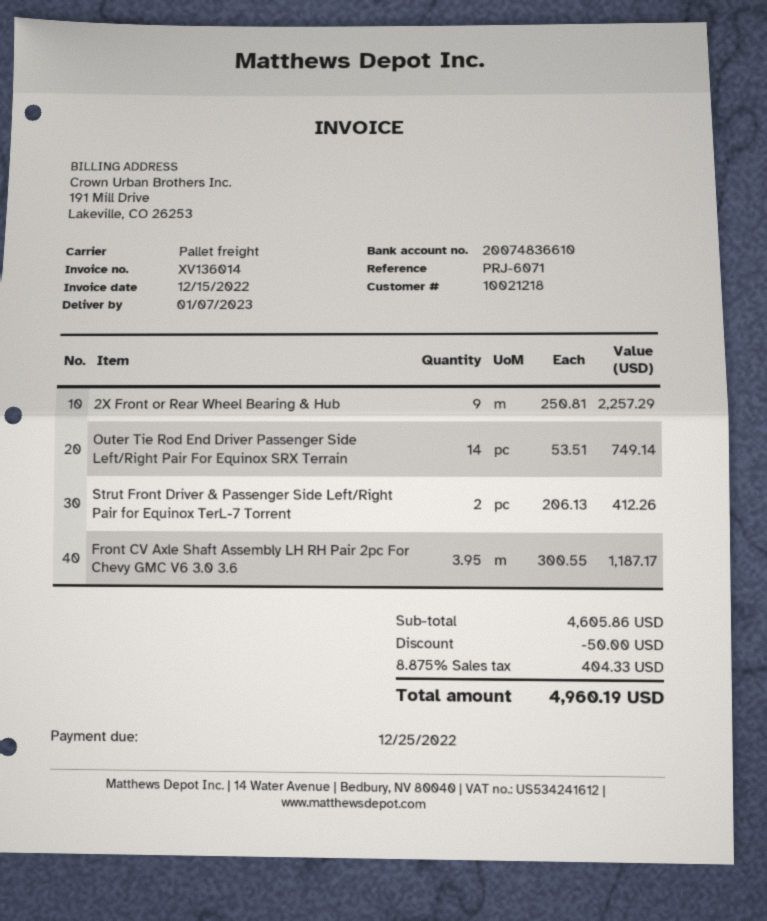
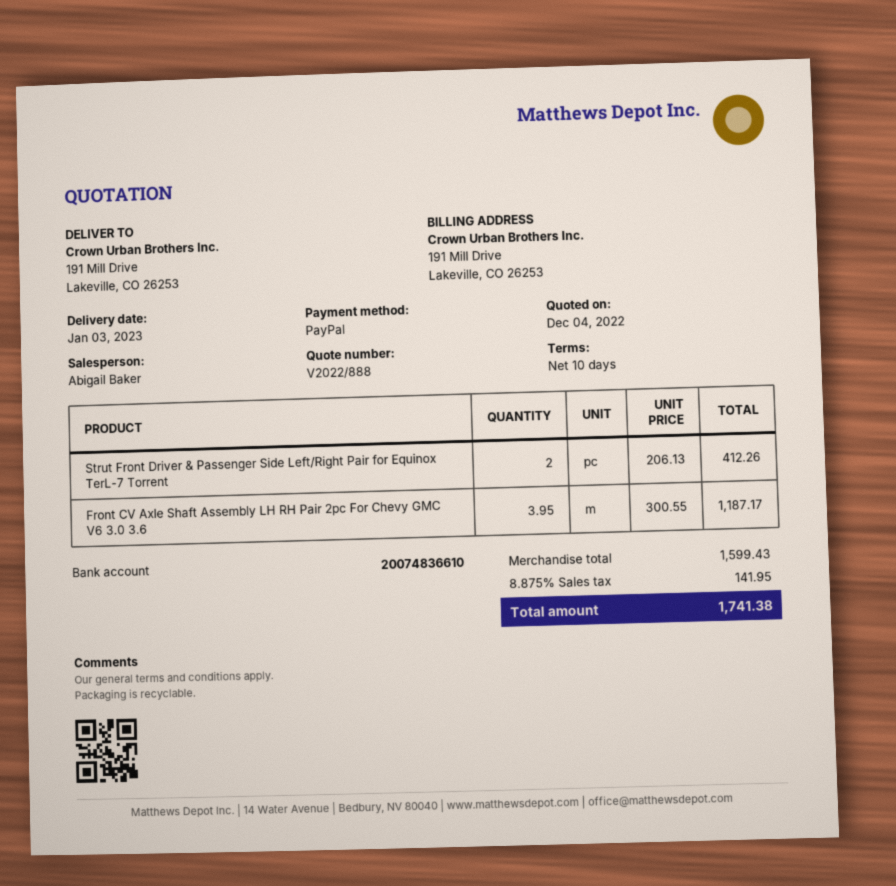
delivery date: 2023-01-07 -> 2023-01-03
2X Front or Rear Wheel Bearing & Hub: 9 x 250.81 = 2257.29 -> none
Outer Tie Rod End Driver Passenger Side Left/Right Pair For Equinox SRX Terrain: 14 x 53.51 = 749.14 -> none
subtotal: 4605.86 -> 1599.43
discount: 50.00 -> none
tax: 8.875% = 404.33 -> 8.875% = 141.95
total: 4960.19 -> 1741.38

